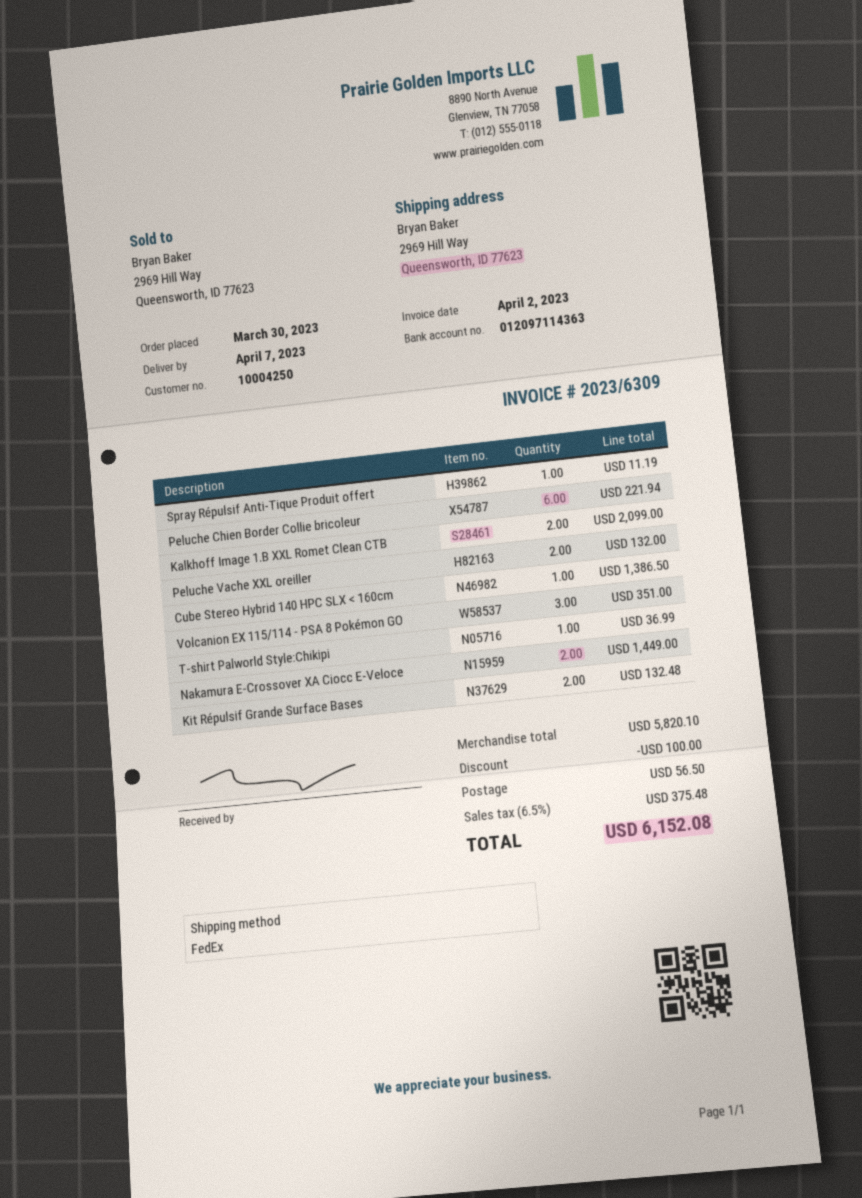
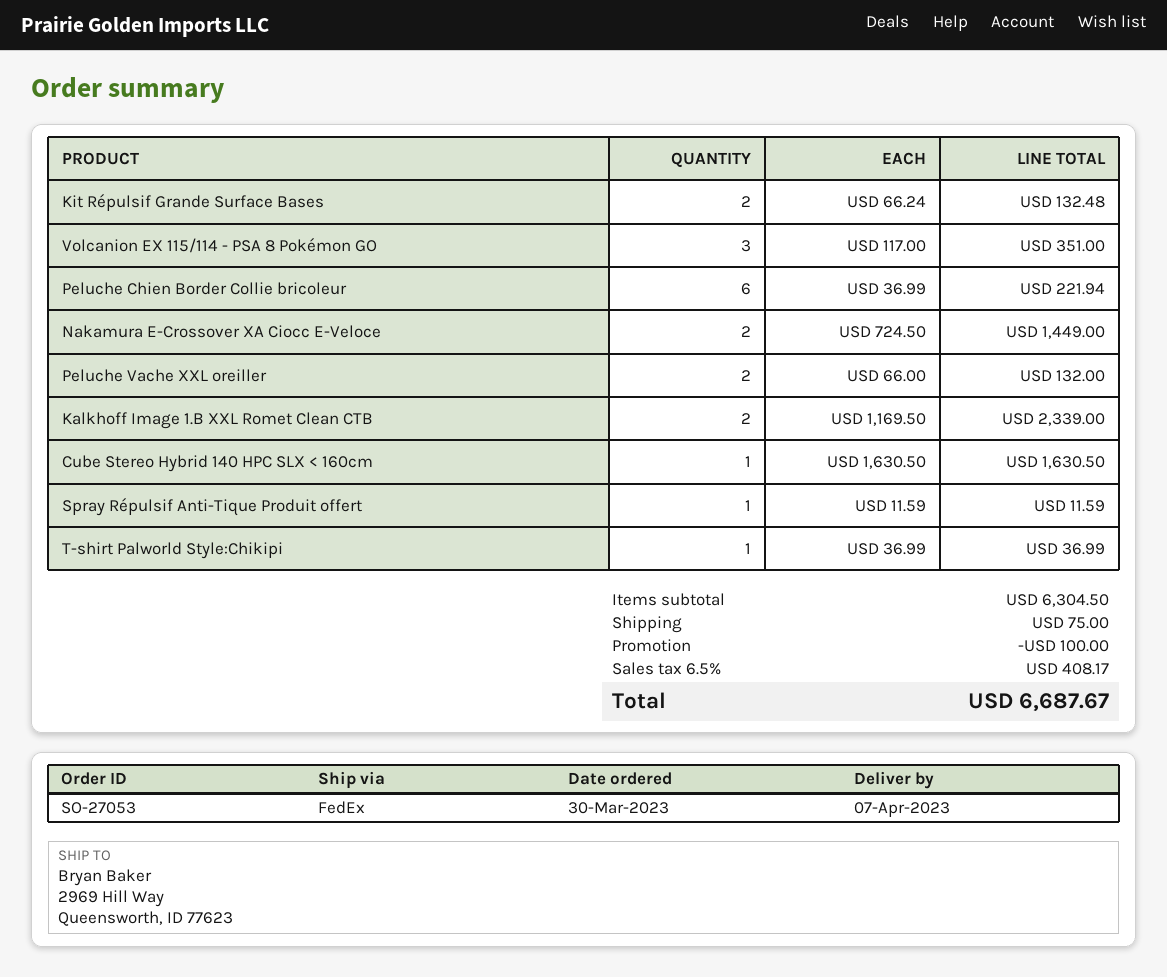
Spray Répulsif Anti-Tique Produit offert: 1 for 11.19 -> 1 for 11.59
Kalkhoff Image 1.B XXL Romet Clean CTB: 2 for 2099.00 -> 2 for 2339.00
Cube Stereo Hybrid 140 HPC SLX < 160cm: 1 for 1386.50 -> 1 for 1630.50
subtotal: 5820.10 -> 6304.50
shipping: 56.50 -> 75.00
tax: 6.5% = 375.48 -> 6.5% = 408.17
total: 6152.08 -> 6687.67

